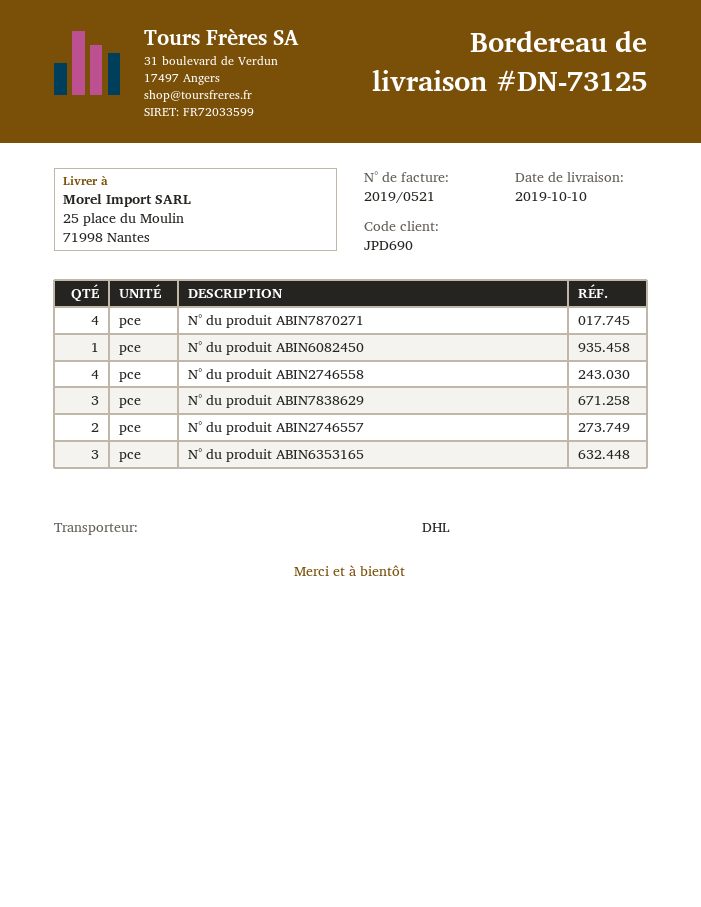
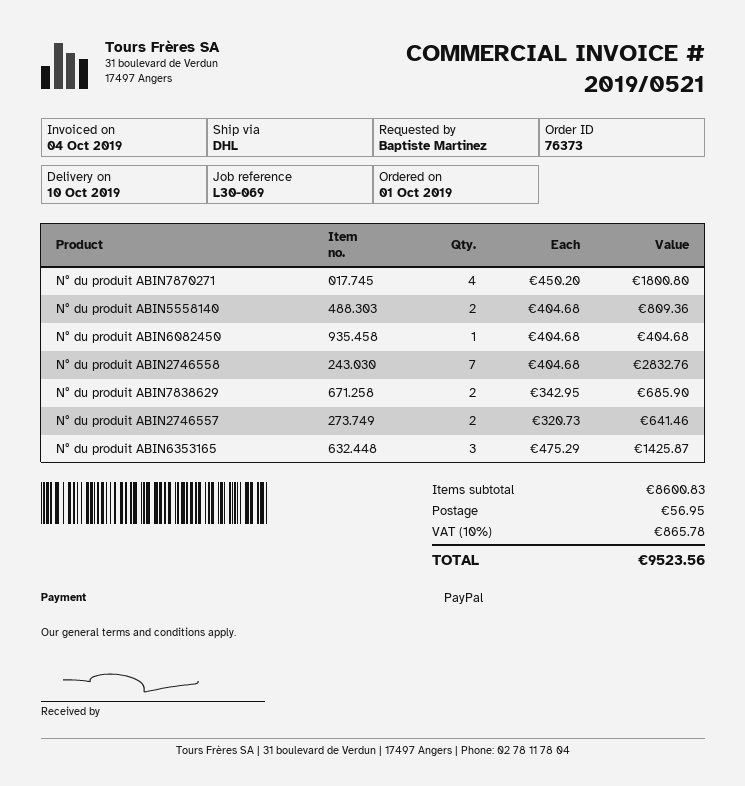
N° du produit ABIN2746558: 4 -> 7
N° du produit ABIN7838629: 3 -> 2
N° du produit ABIN5558140: none -> 2

